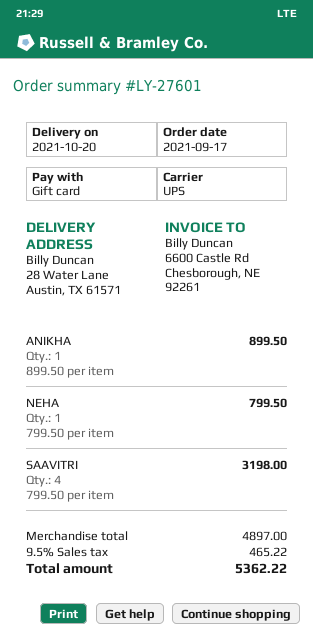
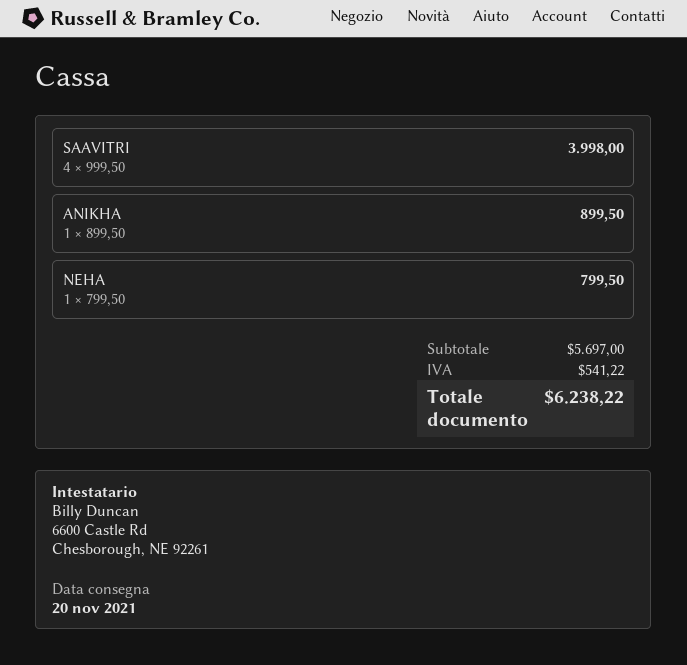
delivery date: 2021-10-20 -> 2021-11-20
SAAVITRI: 4 x 799.50 = 3198.00 -> 4 x 999.50 = 3998.00
subtotal: 4897.00 -> 5697.00
tax: 465.22 -> 541.22
total: 5362.22 -> 6238.22

